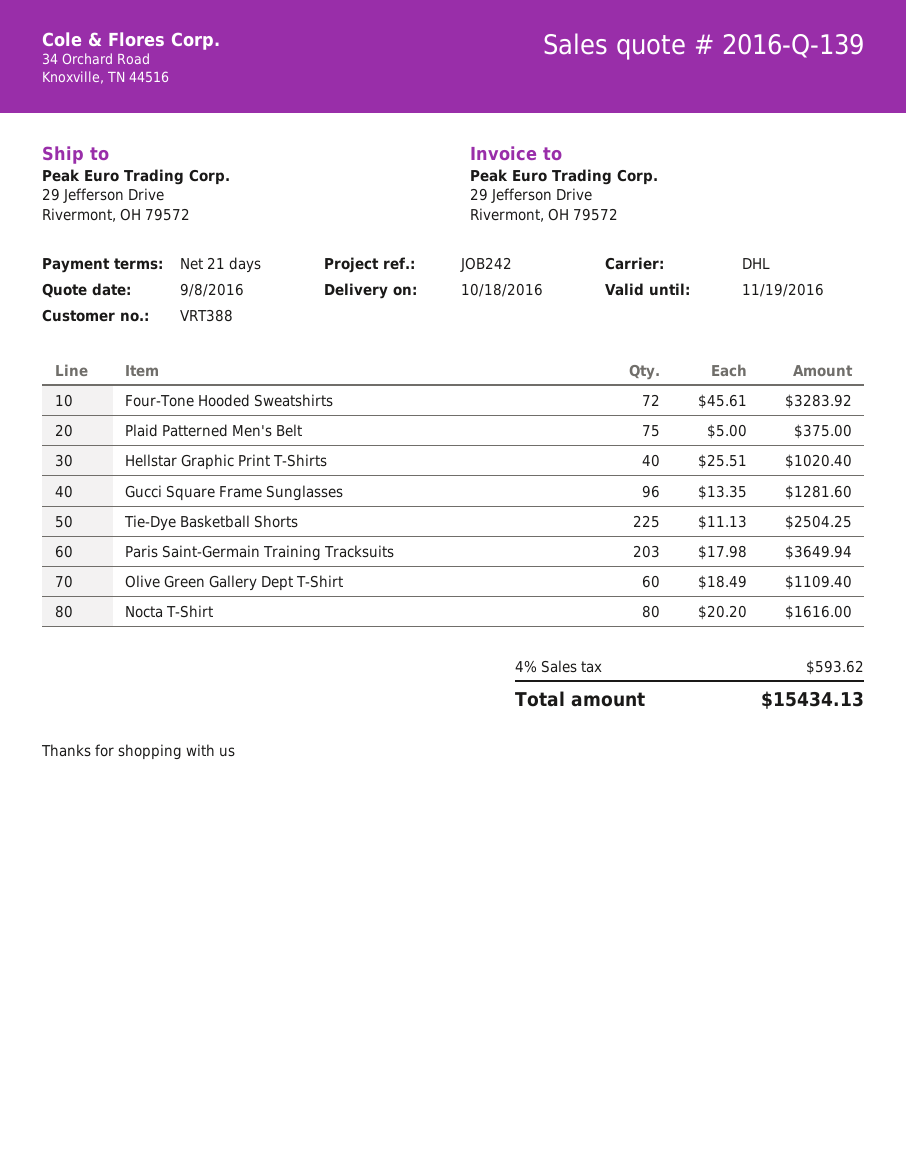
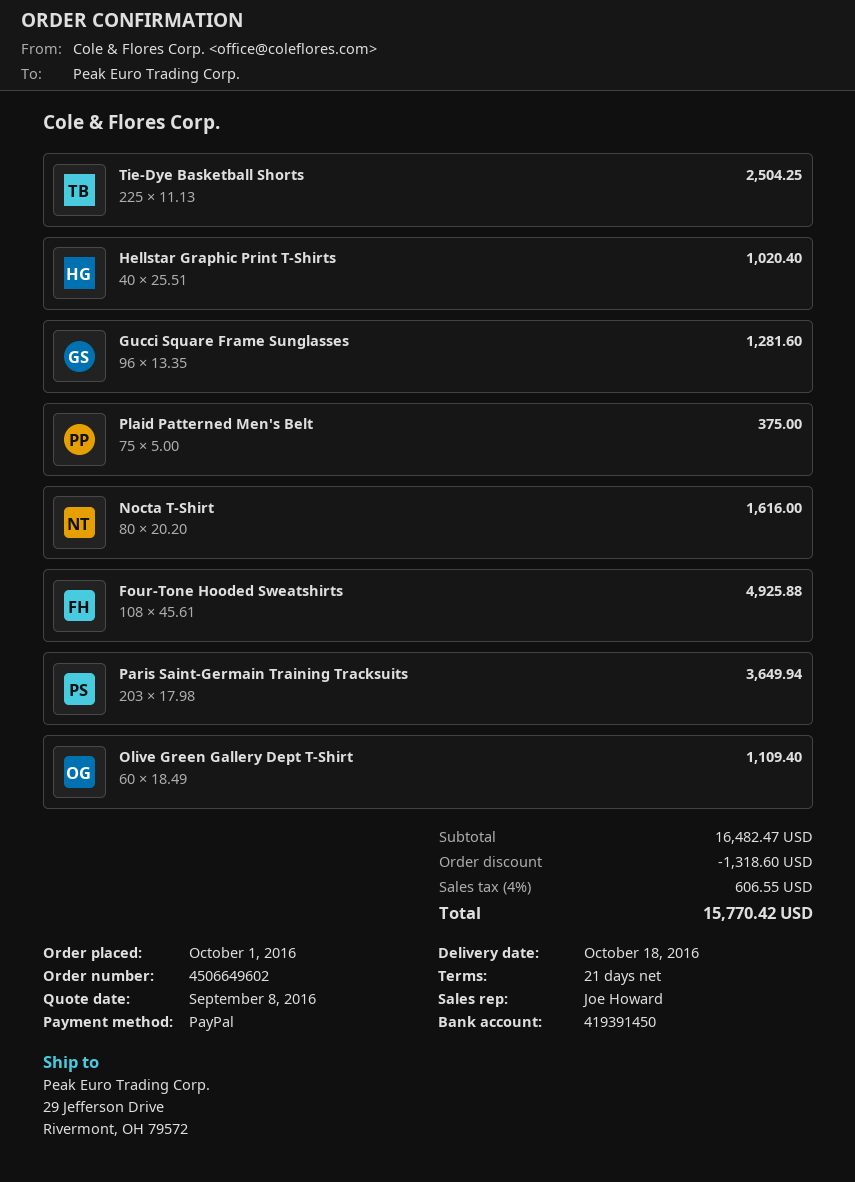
Four-Tone Hooded Sweatshirts: 72 x 45.61 = 3283.92 -> 108 x 45.61 = 4925.88
discount: none -> 1318.60
tax: 4% = 593.62 -> 4% = 606.55
total: 15434.13 -> 15770.42

